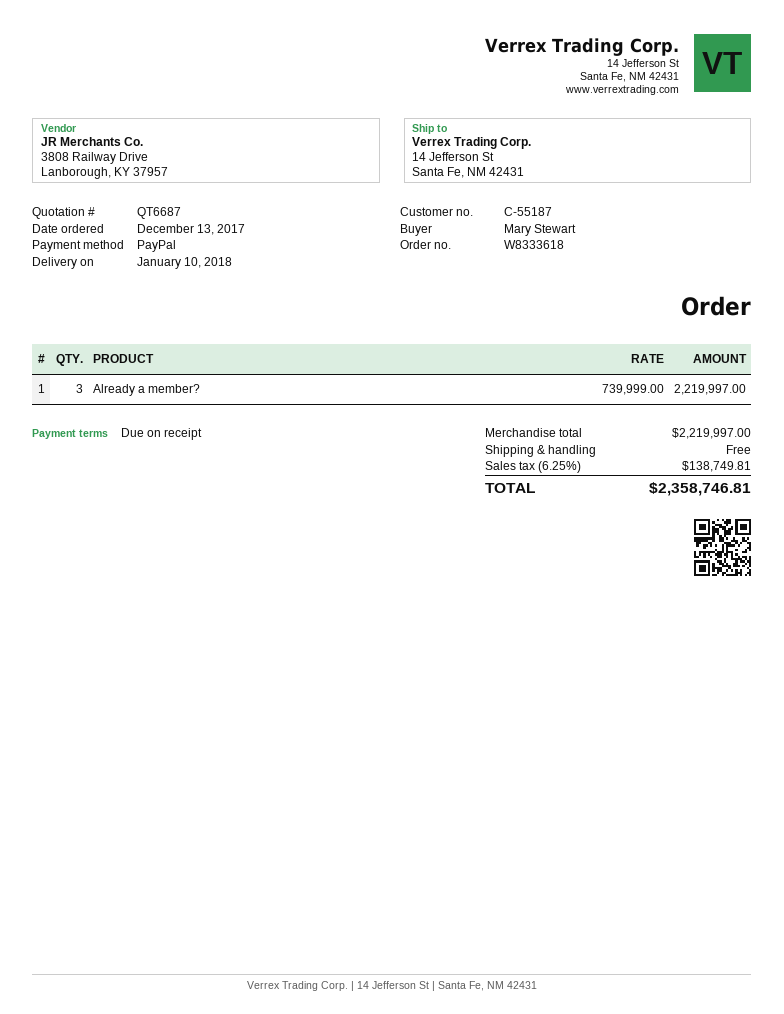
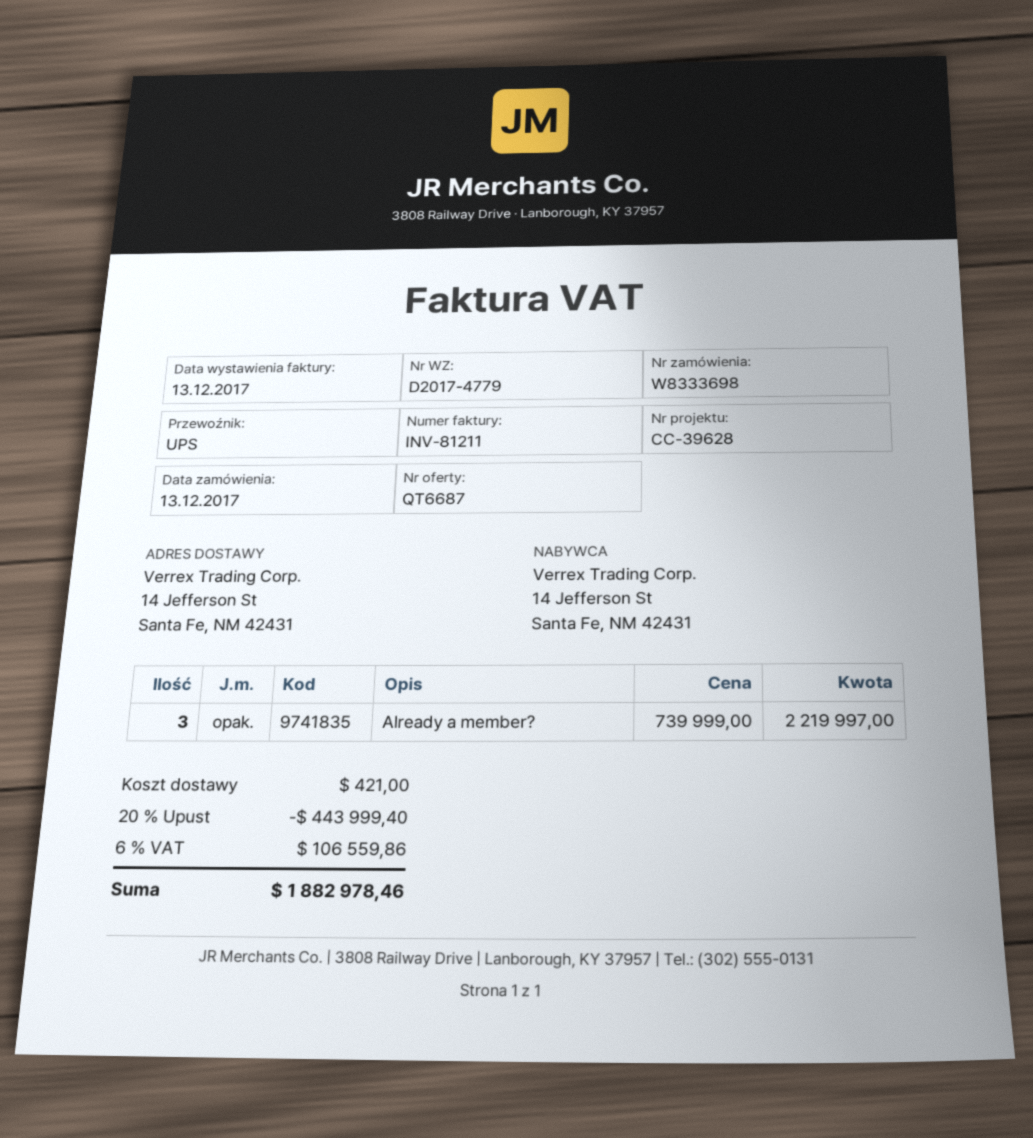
order number: W8333618 -> W8333698
discount: none -> 20% = 443999.40
shipping: 0.00 -> 421.00
tax: 6.25% = 138749.81 -> 6% = 106559.86
total: 2358746.81 -> 1882978.46

